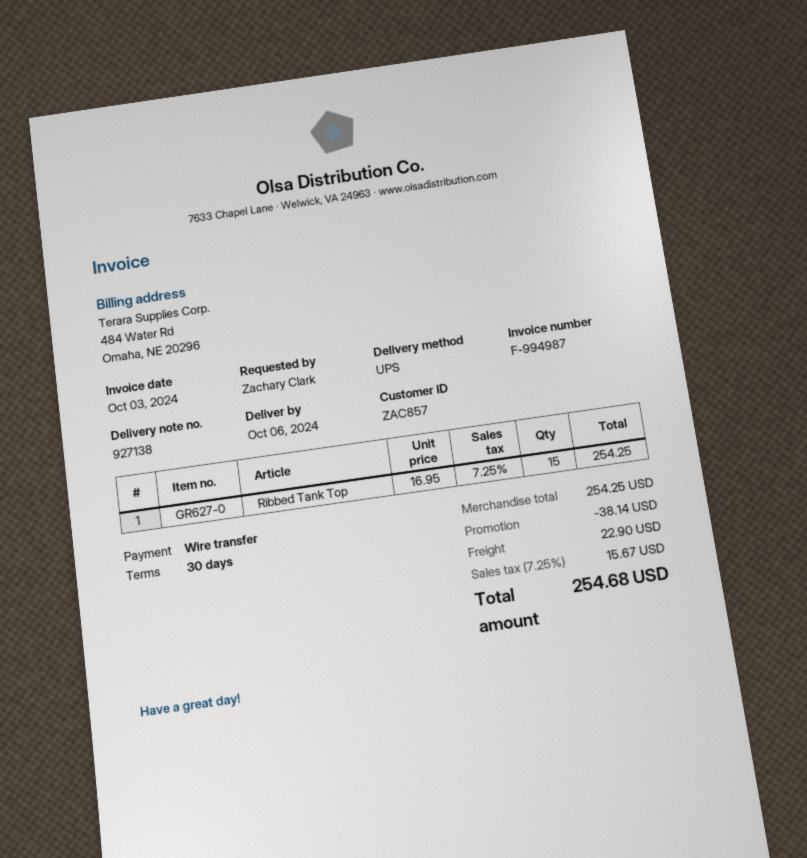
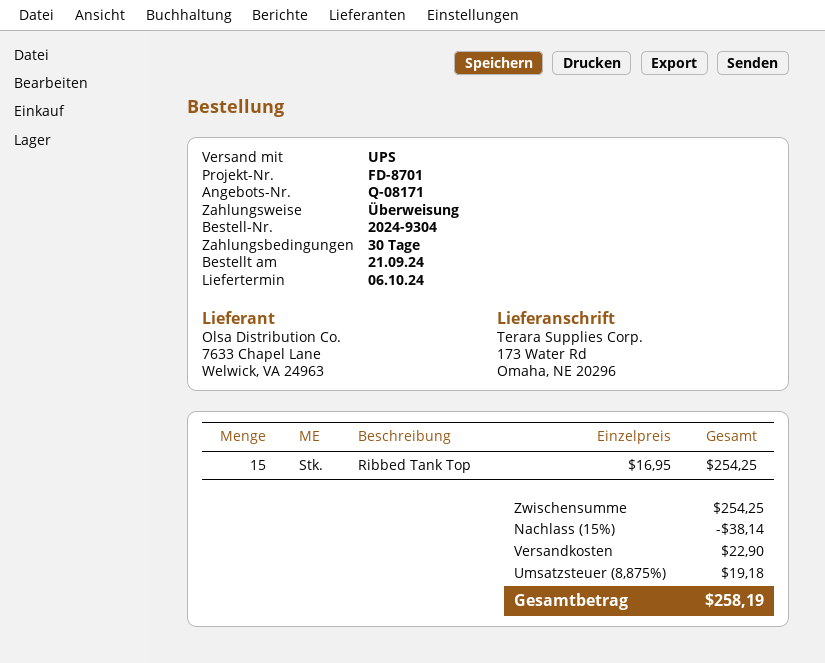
tax: 7.25% = 15.67 -> 8.875% = 19.18
total: 254.68 -> 258.19

